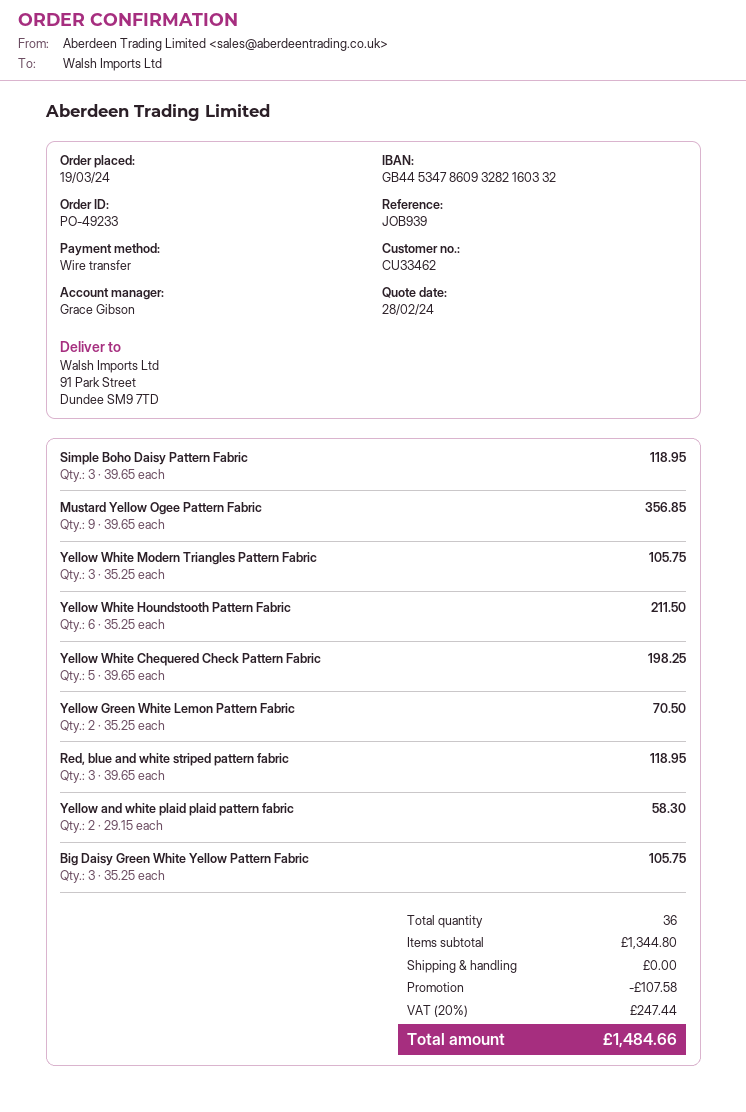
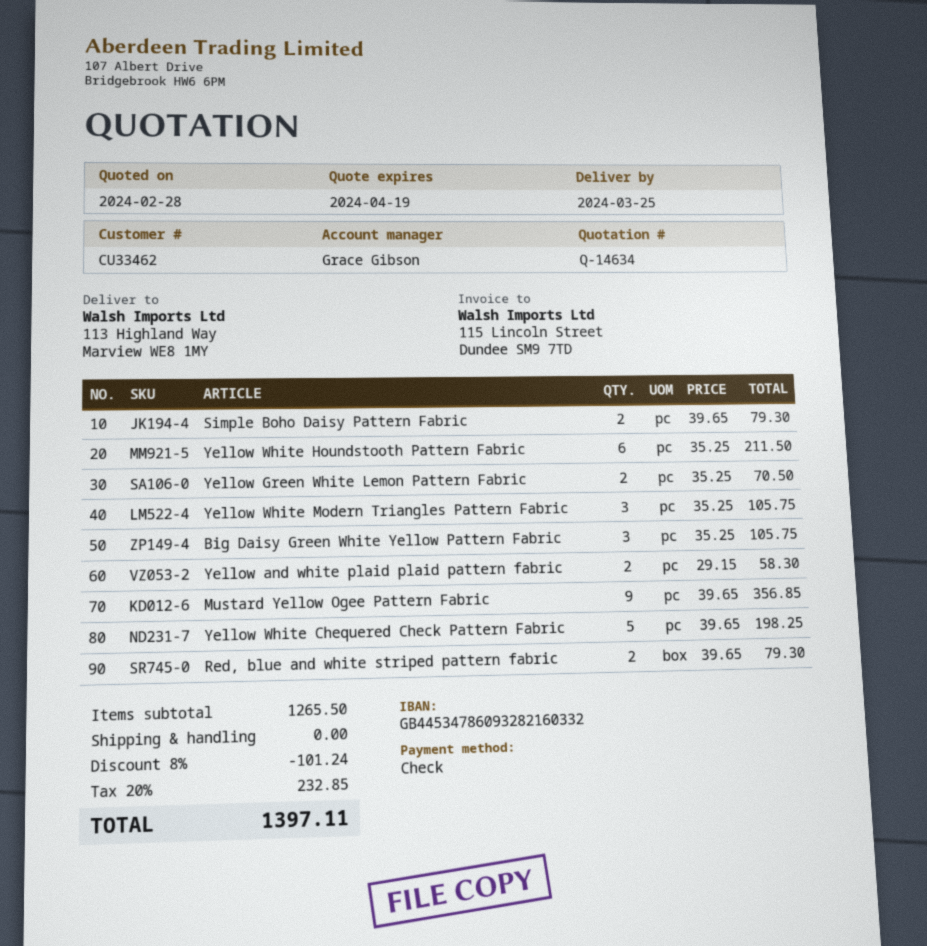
payment method: bank transfer -> cheque
ship to: 91 Park Street, Dundee SM9 7TD -> 113 Highland Way, Marview WE8 1MY
Simple Boho Daisy Pattern Fabric: 3 x 39.65 = 118.95 -> 2 x 39.65 = 79.30
Red, blue and white striped pattern fabric: 3 x 39.65 = 118.95 -> 2 x 39.65 = 79.30
subtotal: 1344.80 -> 1265.50
discount: 107.58 -> 101.24
tax: 20% = 247.44 -> 20% = 232.85
total: 1484.66 -> 1397.11

